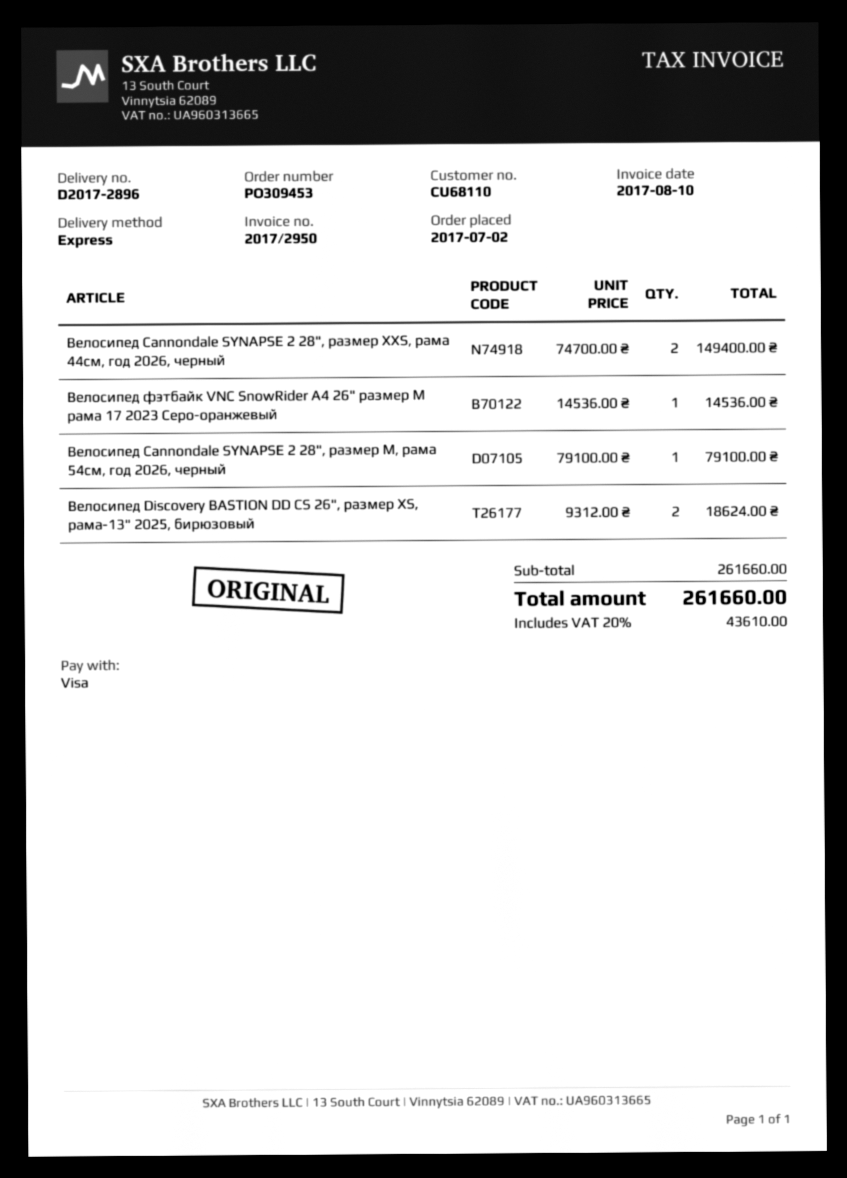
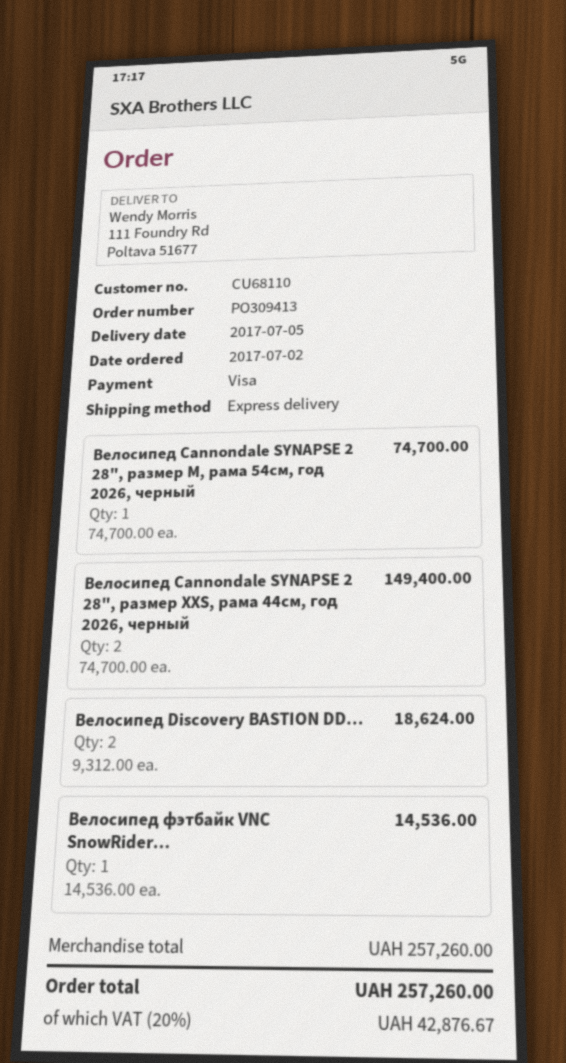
order number: PO309453 -> PO309413
Велосипед Cannondale SYNAPSE 2 28", размер M, рама 54см, год 2026, черный: 1 x 79100.00 = 79100.00 -> 1 x 74700.00 = 74700.00
subtotal: 261660.00 -> 257260.00
tax: 20% = 43610.00 -> 20% = 42876.67
total: 261660.00 -> 257260.00

